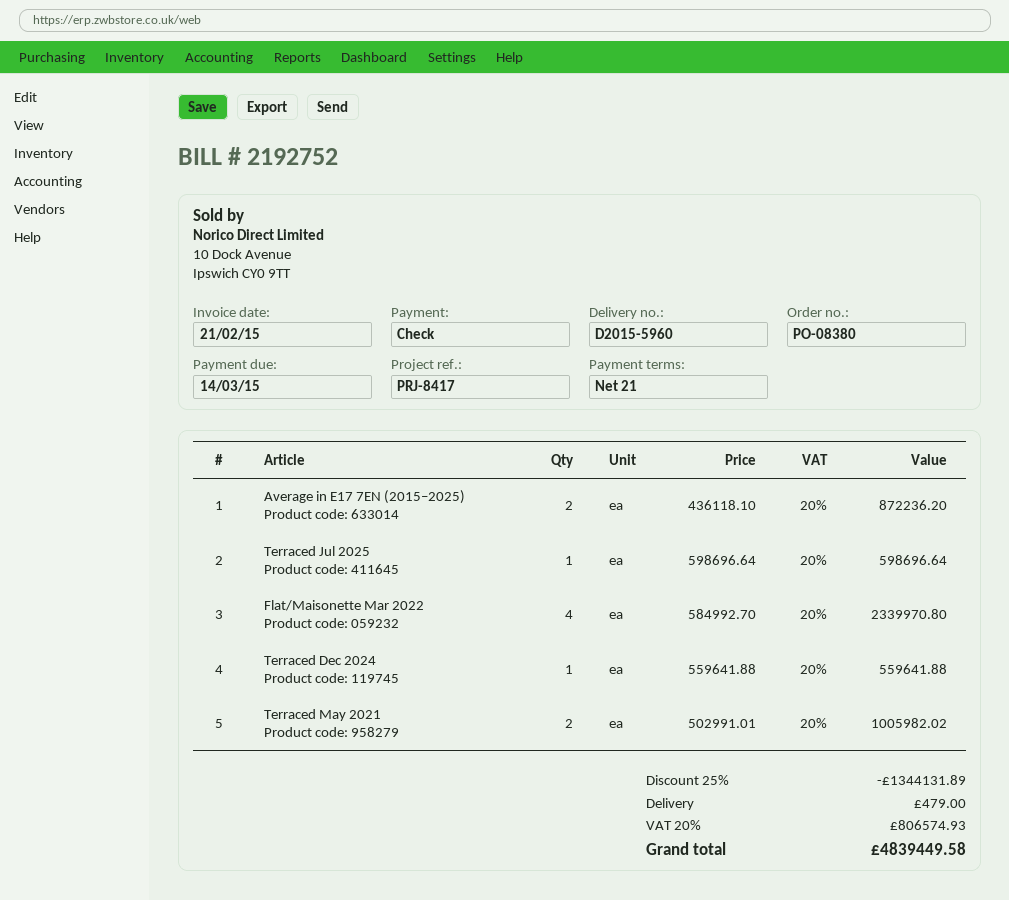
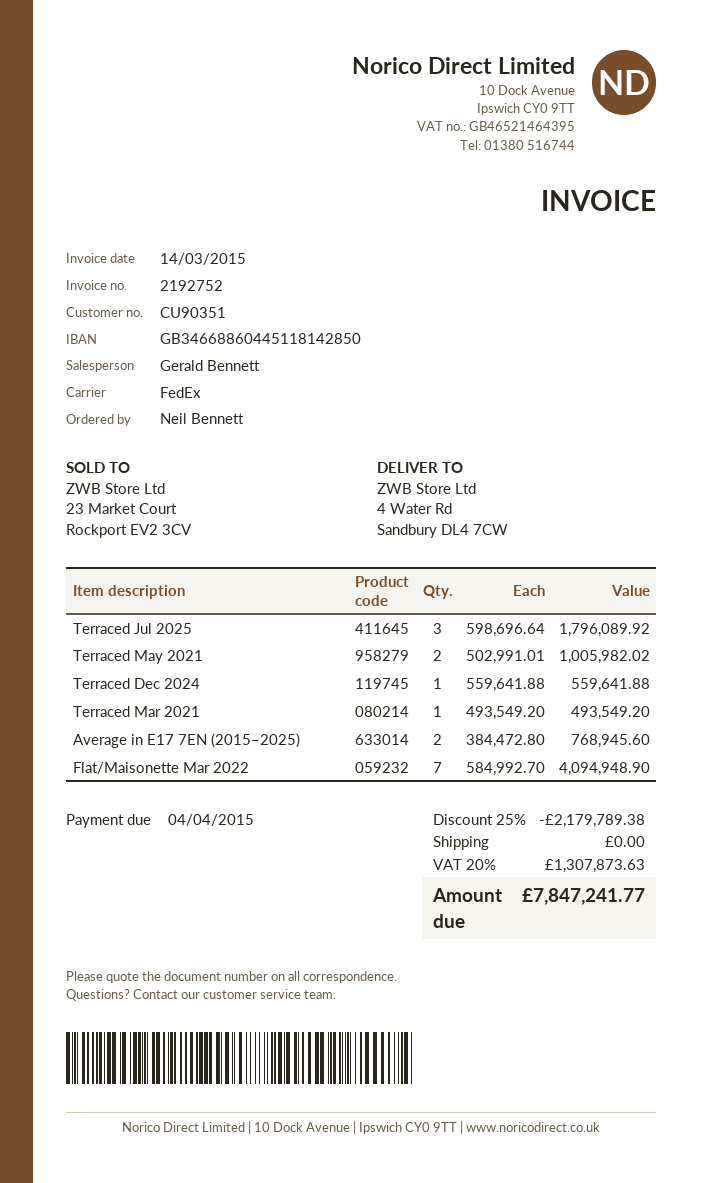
invoice date: 2015-02-21 -> 2015-03-14
due date: 2015-03-14 -> 2015-04-04
Average in E17 7EN (2015–2025): 2 x 436118.10 = 872236.20 -> 2 x 384472.80 = 768945.60
Terraced Jul 2025: 1 x 598696.64 = 598696.64 -> 3 x 598696.64 = 1796089.92
Flat/Maisonette Mar 2022: 4 x 584992.70 = 2339970.80 -> 7 x 584992.70 = 4094948.90
Terraced Mar 2021: none -> 1 x 493549.20 = 493549.20
discount: 25% = 1344131.89 -> 25% = 2179789.38
shipping: 479.00 -> 0.00
tax: 20% = 806574.93 -> 20% = 1307873.63
total: 4839449.58 -> 7847241.77

